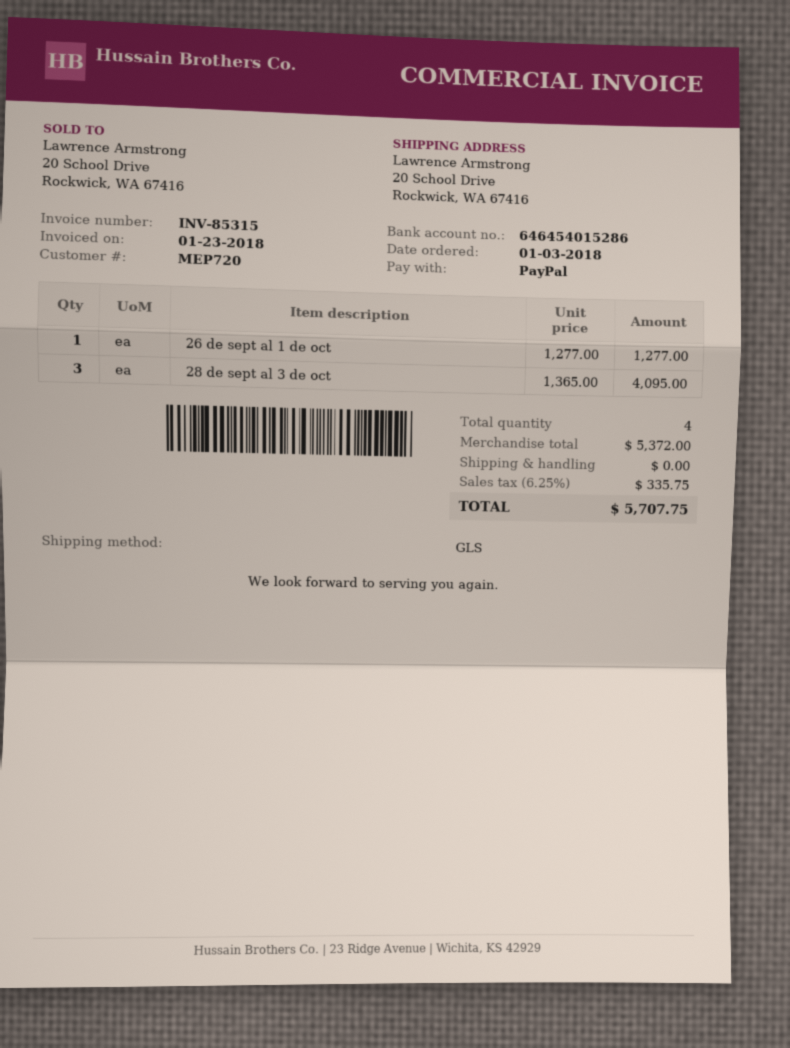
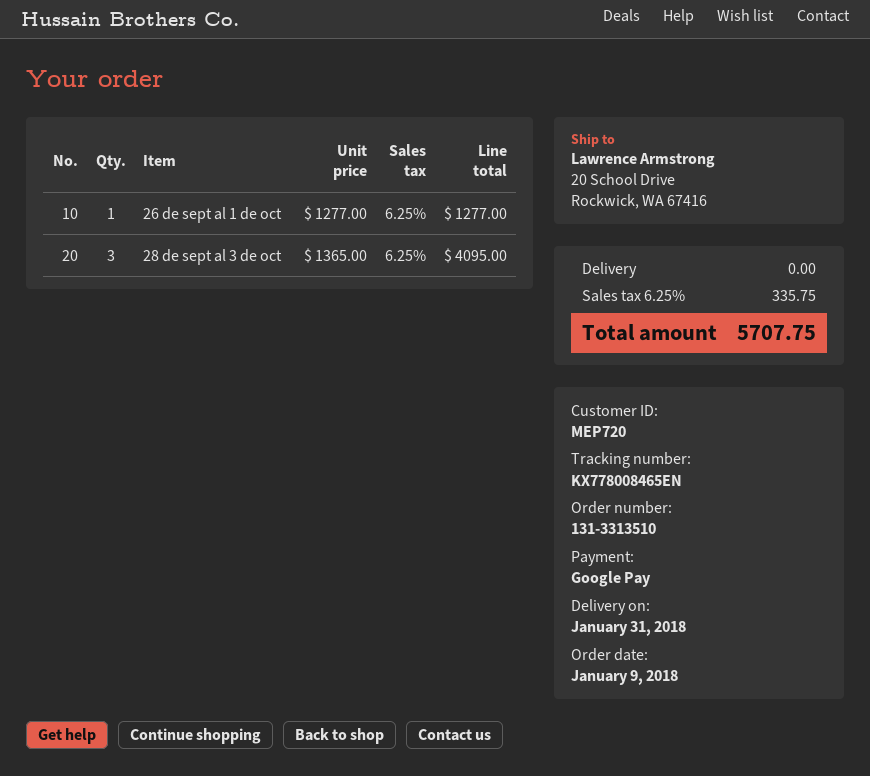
order date: 2018-01-03 -> 2018-01-09
payment method: PayPal -> Google Pay

